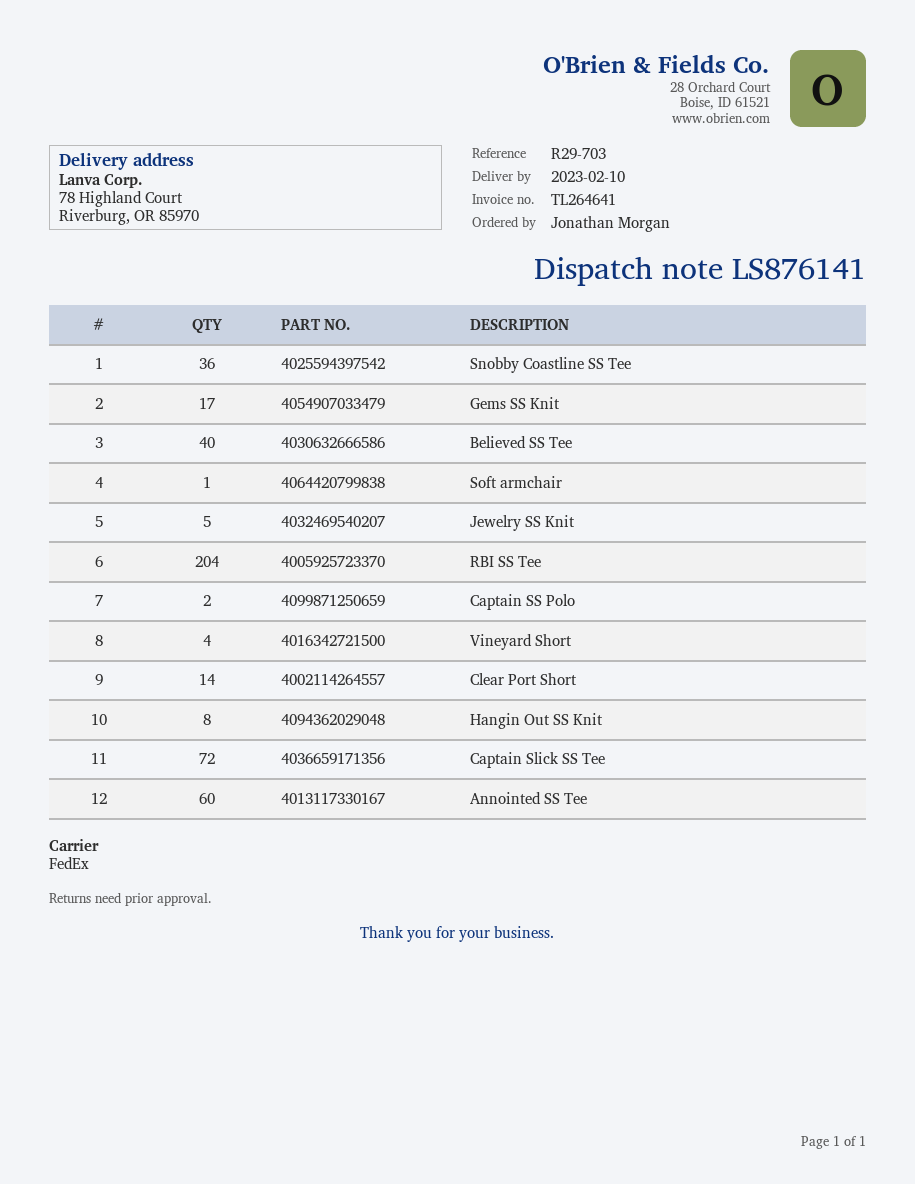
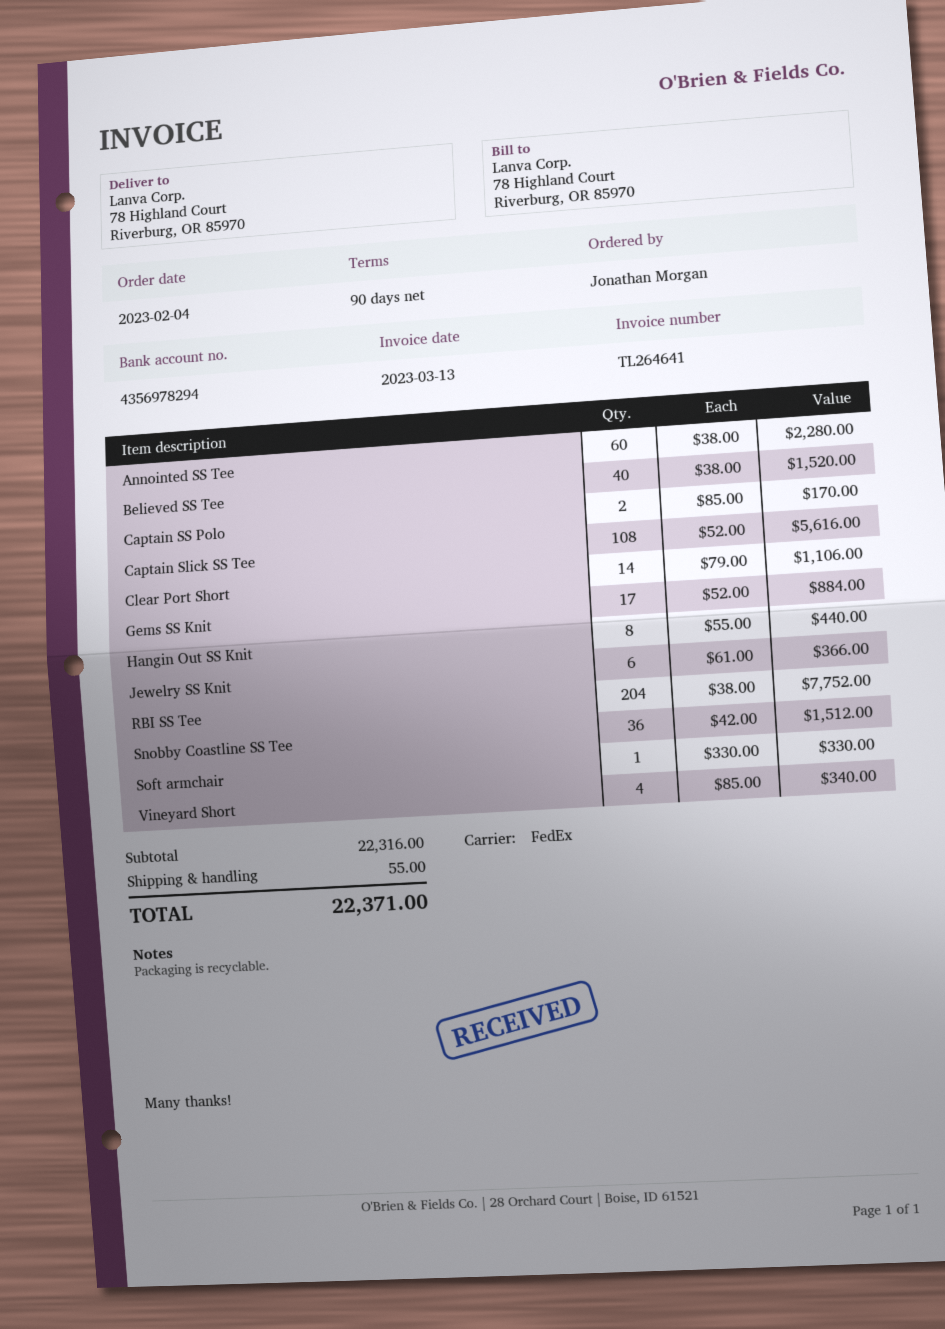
Jewelry SS Knit: 5 -> 6
Captain Slick SS Tee: 72 -> 108

